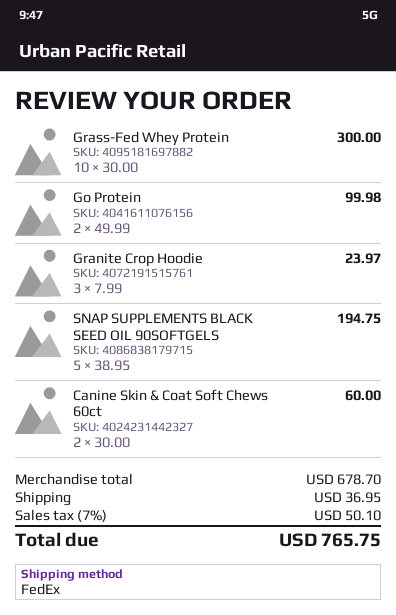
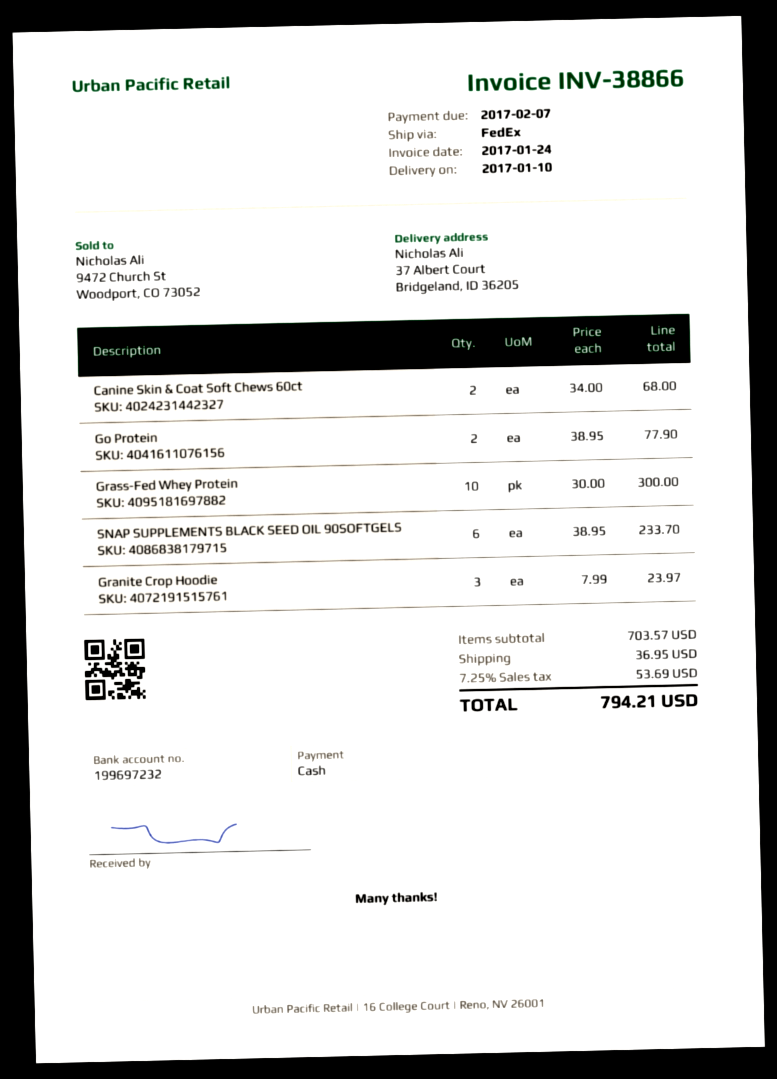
Go Protein: 2 x 49.99 = 99.98 -> 2 x 38.95 = 77.90
SNAP SUPPLEMENTS BLACK SEED OIL 90SOFTGELS: 5 x 38.95 = 194.75 -> 6 x 38.95 = 233.70
Canine Skin & Coat Soft Chews 60ct: 2 x 30.00 = 60.00 -> 2 x 34.00 = 68.00
subtotal: 678.70 -> 703.57
tax: 7% = 50.10 -> 7.25% = 53.69
total: 765.75 -> 794.21

